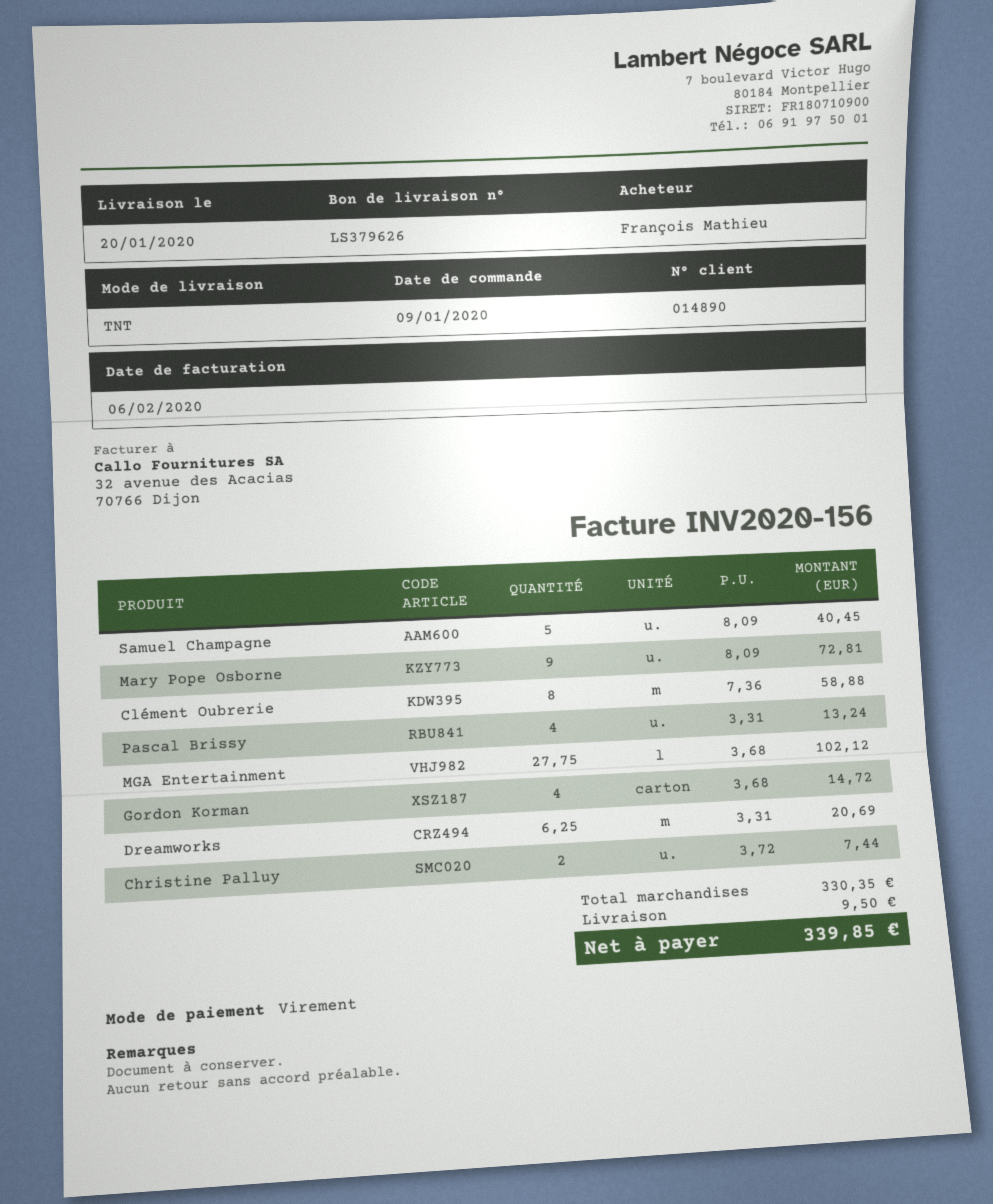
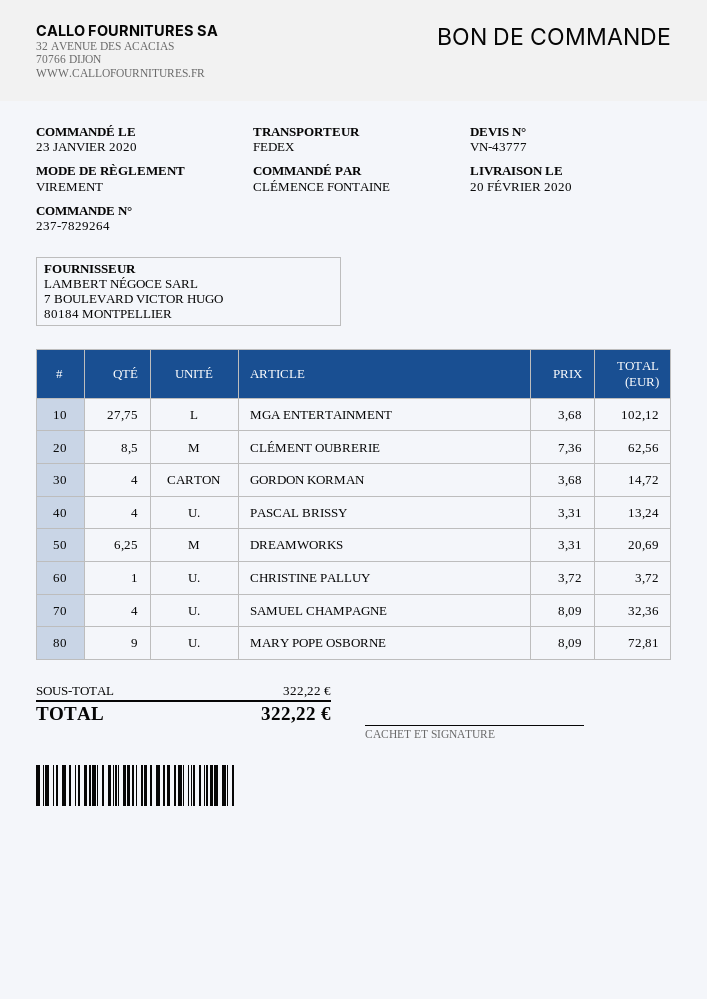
order date: 2020-01-09 -> 2020-01-23
delivery date: 2020-01-20 -> 2020-02-20
ordered by: François Mathieu -> CLÉMENCE FONTAINE
shipping method: TNT -> FedEx
Samuel Champagne: 5 x 8.09 = 40.45 -> 4 x 8.09 = 32.36
Clément Oubrerie: 8 x 7.36 = 58.88 -> 8.5 x 7.36 = 62.56
Christine Palluy: 2 x 3.72 = 7.44 -> 1 x 3.72 = 3.72
subtotal: 330.35 -> 322.22
shipping: 9.50 -> none
total: 339.85 -> 322.22

